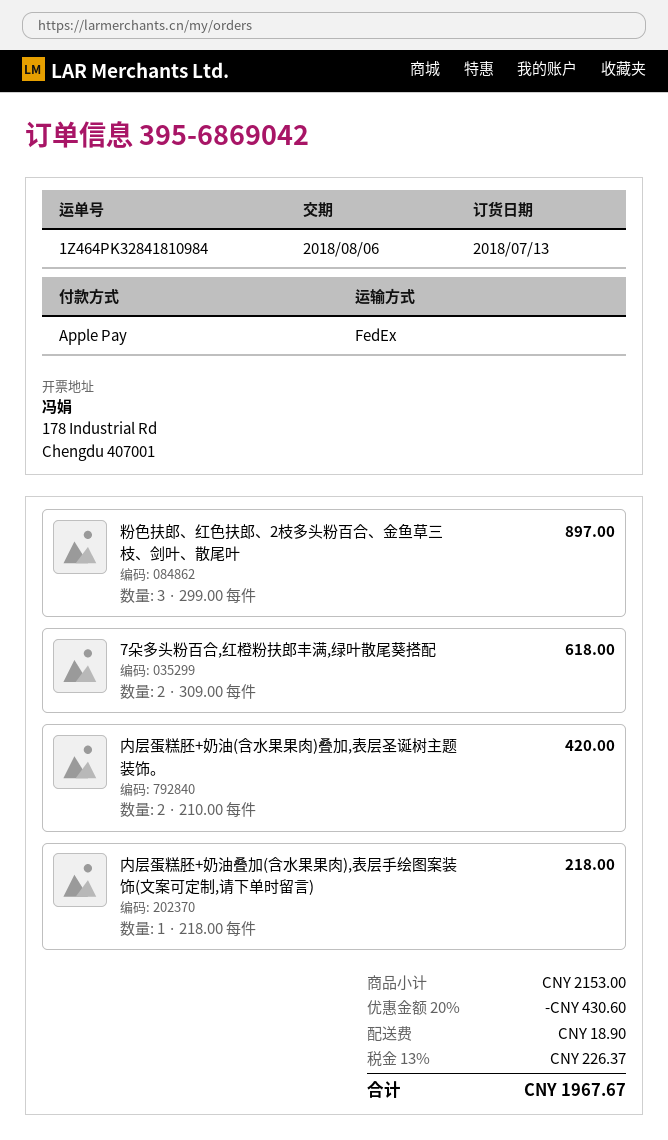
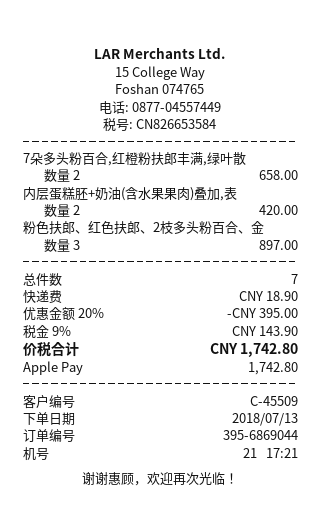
order number: 395-6869042 -> 395-6869044
7朵多头粉百合,红橙粉扶郎丰满,绿叶散尾葵搭配: 2 for 618.00 -> 2 for 658.00
内层蛋糕胚+奶油叠加(含水果果肉),表层手绘图案装饰(文案可定制,请下单时留言): 1 for 218.00 -> none
discount: 20% = 430.60 -> 20% = 395.00
tax: 13% = 226.37 -> 9% = 143.90
total: 1967.67 -> 1742.80

